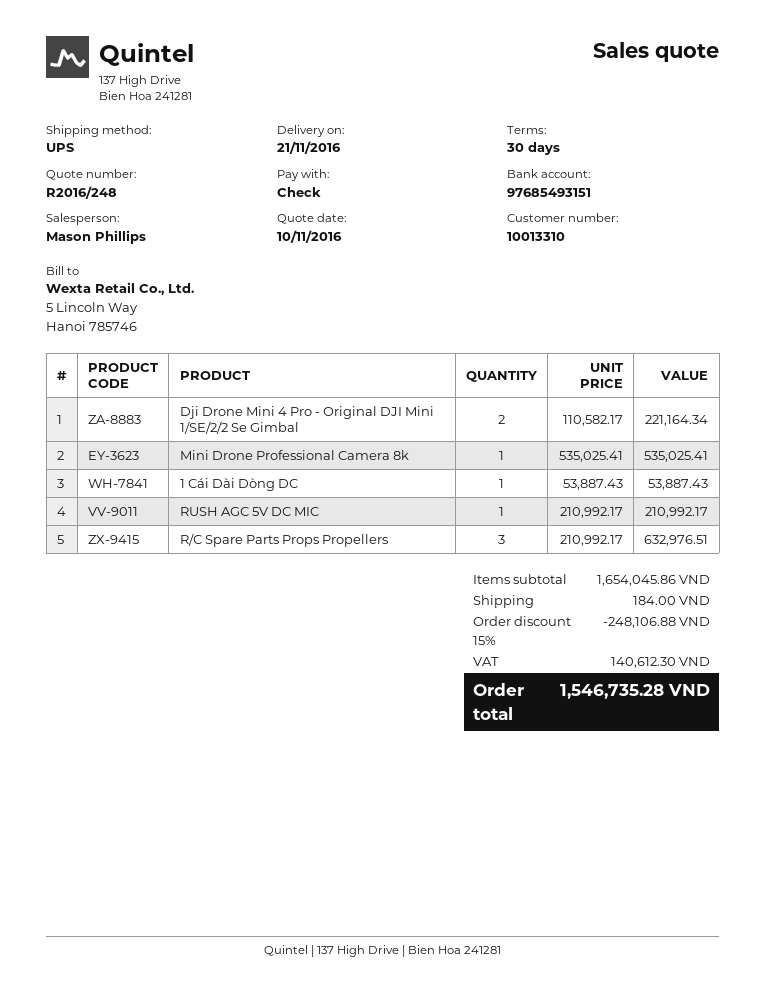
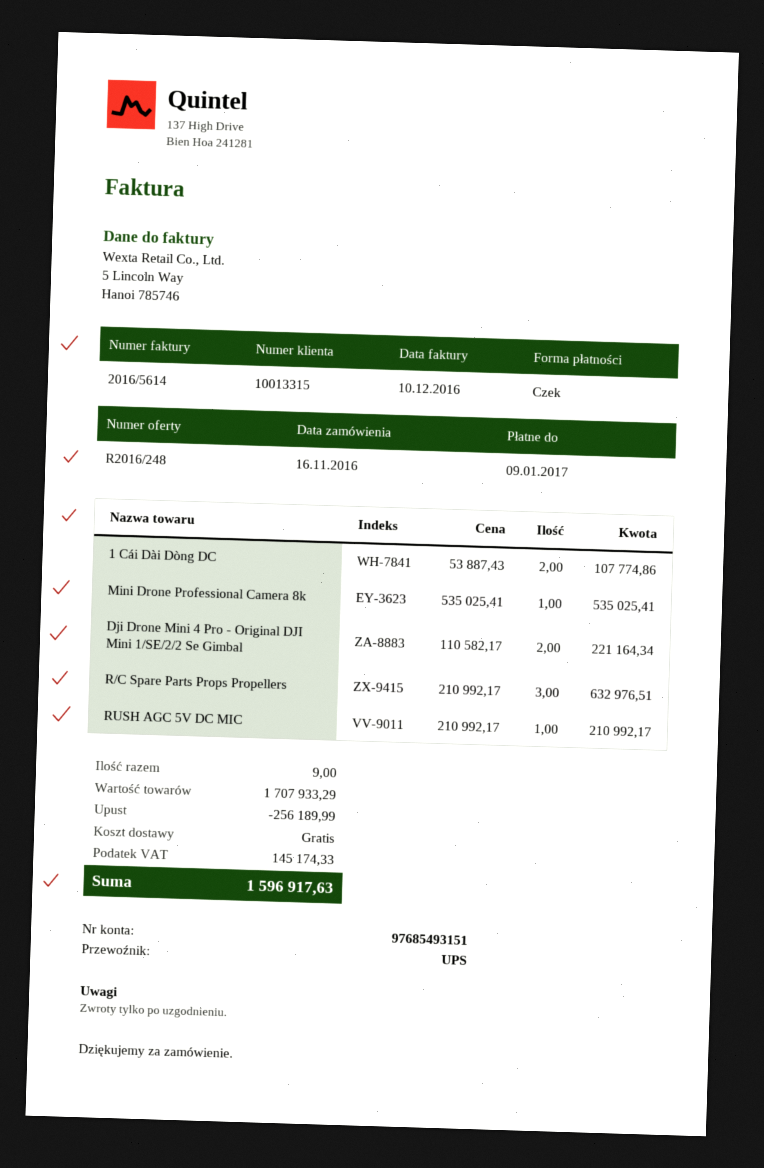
customer number: 10013310 -> 10013315
1 Cái Dài Dòng DC: 1 x 53887.43 = 53887.43 -> 2 x 53887.43 = 107774.86
subtotal: 1654045.86 -> 1707933.29
discount: 248106.88 -> 256189.99
shipping: 184.00 -> 0.00
tax: 140612.30 -> 145174.33
total: 1546735.28 -> 1596917.63

